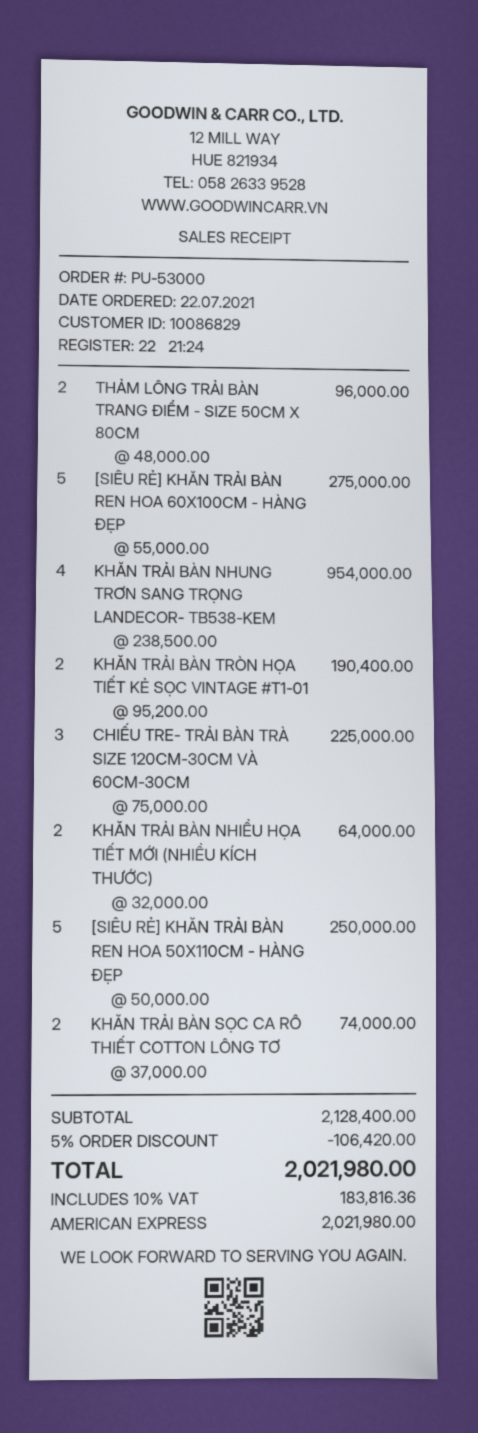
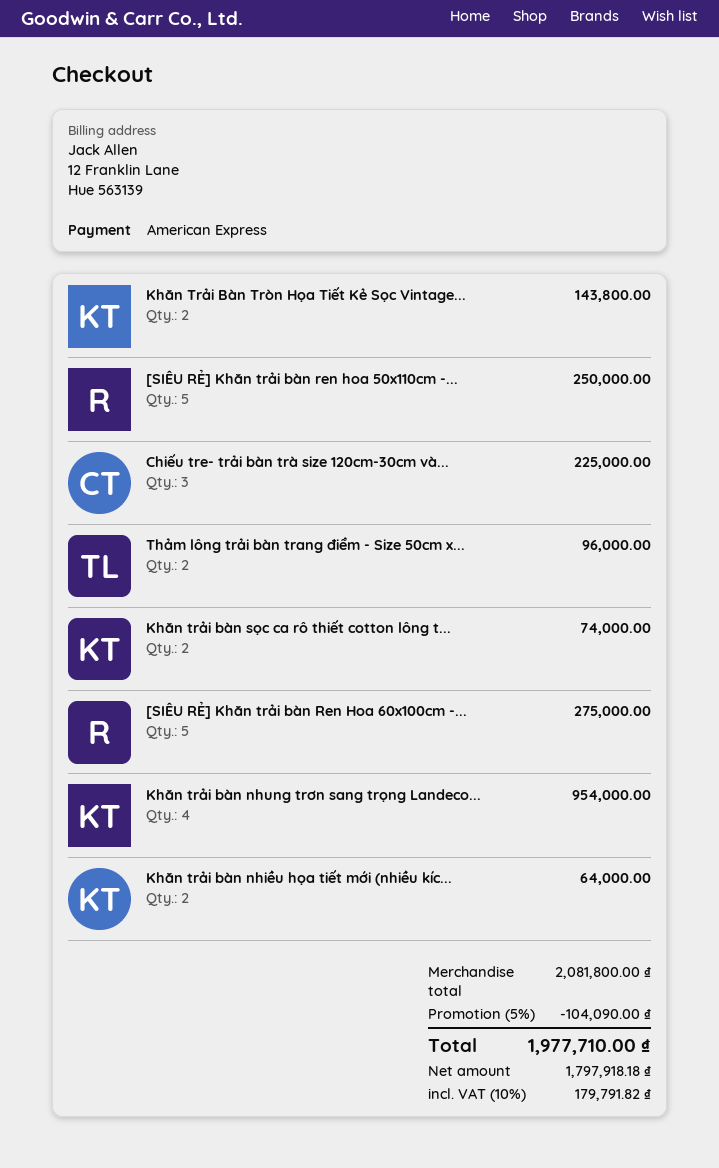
KHĂN TRẢI BÀN TRÒN HỌA TIẾT KẺ SỌC VINTAGE #T1-01: 2 for 190400.00 -> 2 for 143800.00
subtotal: 2128400.00 -> 2081800.00
discount: 5% = 106420.00 -> 5% = 104090.00
tax: 10% = 183816.36 -> 10% = 179791.82
total: 2021980.00 -> 1977710.00

